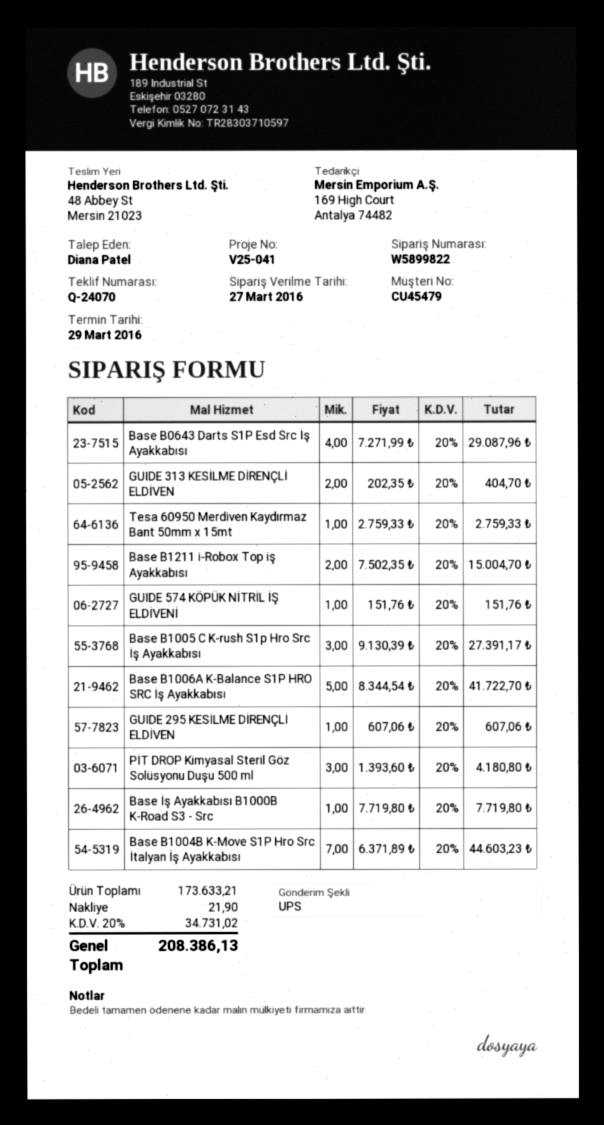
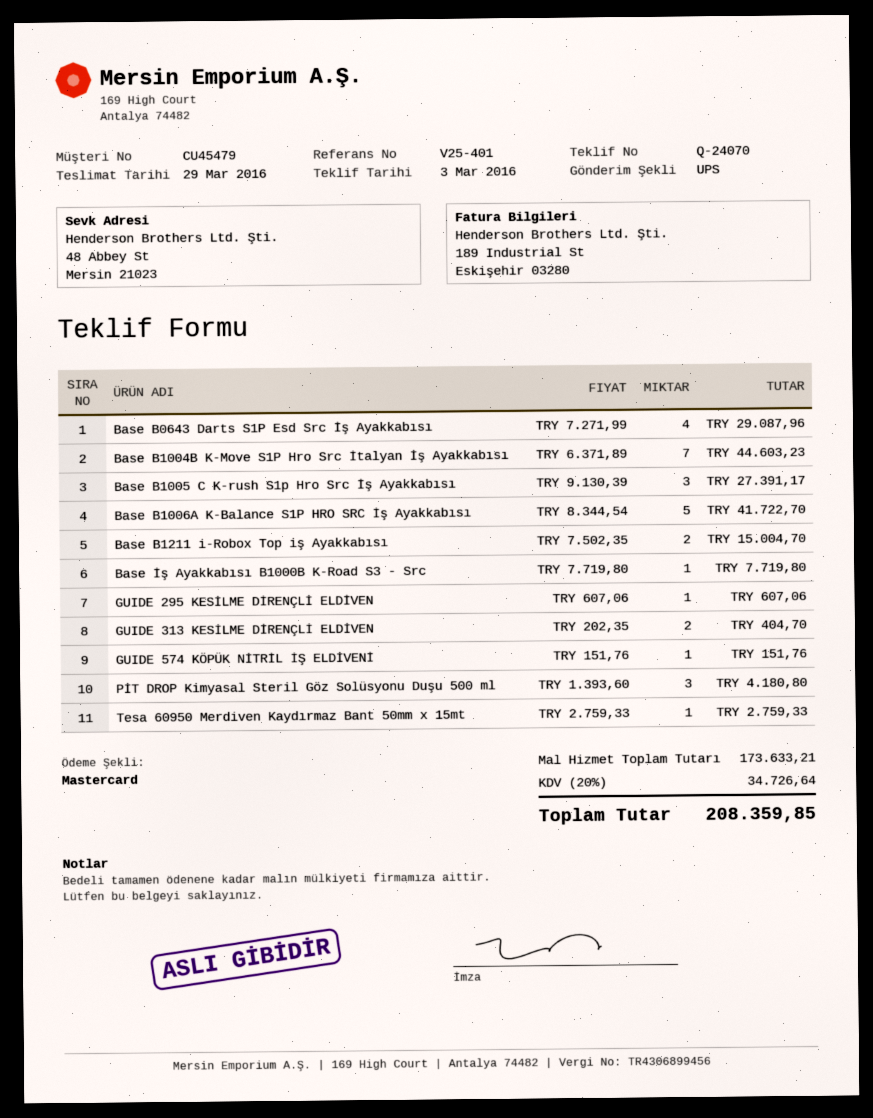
reference: V25-041 -> V25-401
shipping: 21.90 -> none
tax: 20% = 34731.02 -> 20% = 34726.64
total: 208386.13 -> 208359.85

